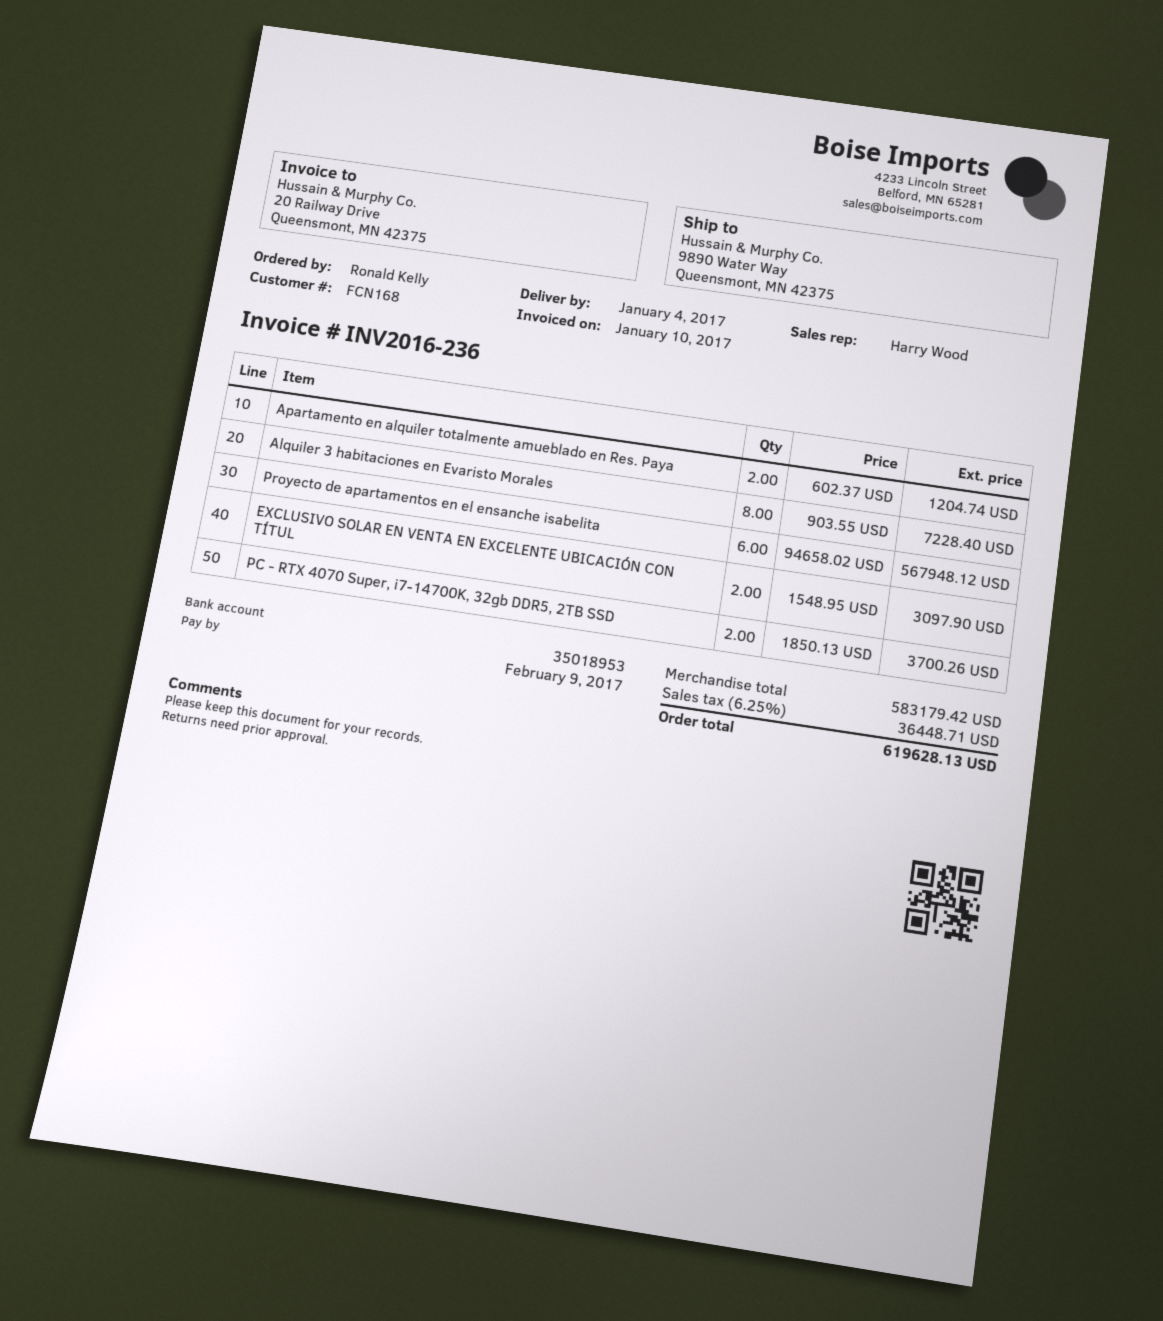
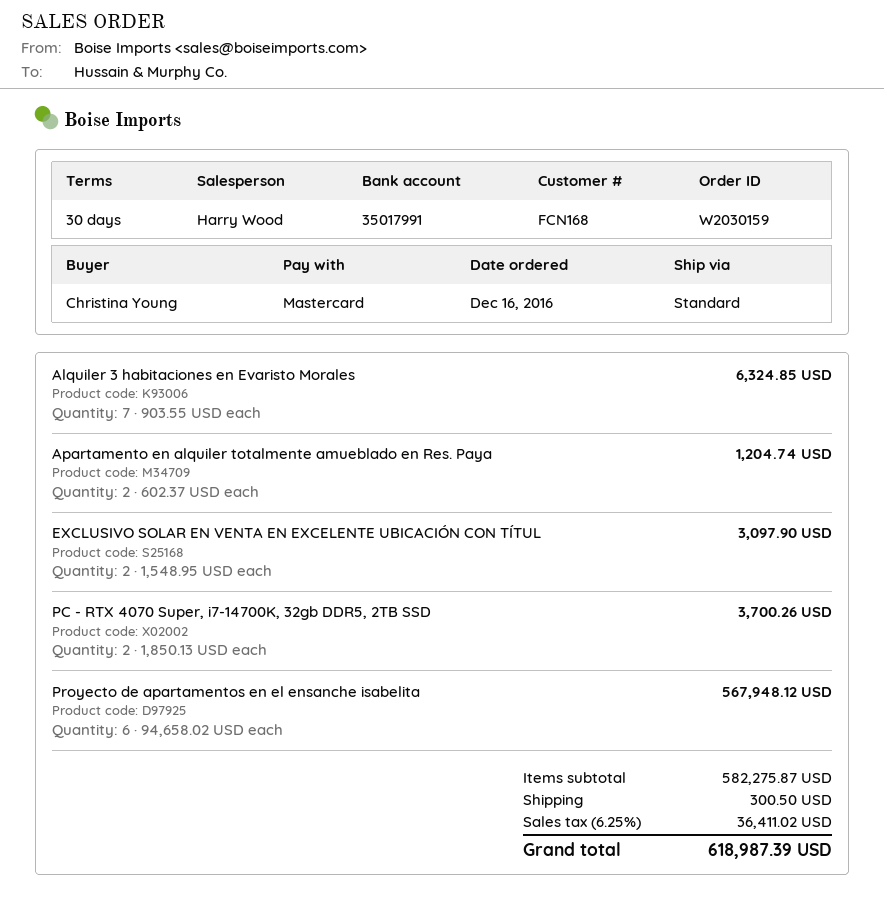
ordered by: Ronald Kelly -> Christina Young
bank account: 35018953 -> 35017991
Alquiler 3 habitaciones en Evaristo Morales: 8 x 903.55 = 7228.40 -> 7 x 903.55 = 6324.85
subtotal: 583179.42 -> 582275.87
shipping: none -> 300.50
tax: 6.25% = 36448.71 -> 6.25% = 36411.02
total: 619628.13 -> 618987.39

